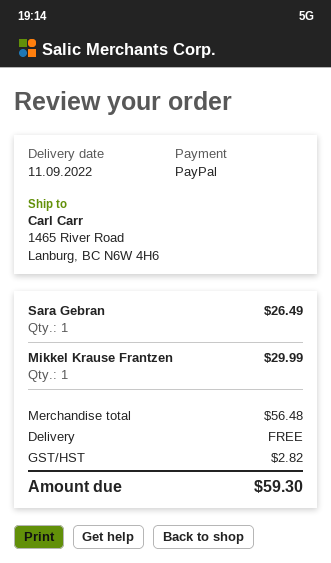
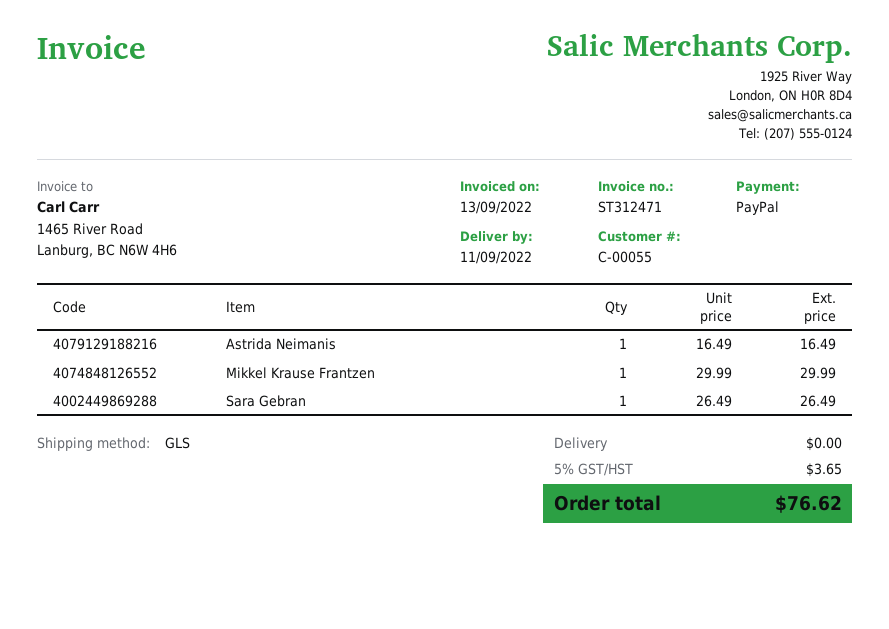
Astrida Neimanis: none -> 1 for 16.49
tax: 2.82 -> 3.65
total: 59.30 -> 76.62

